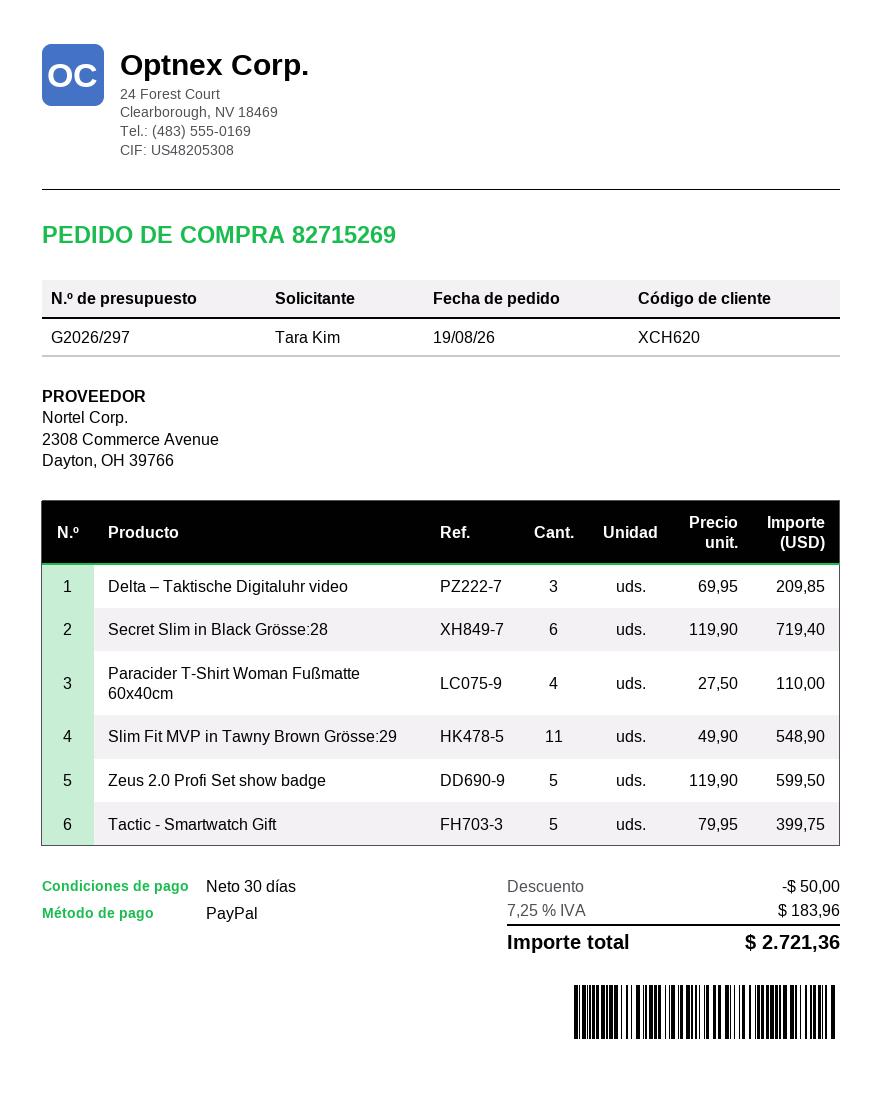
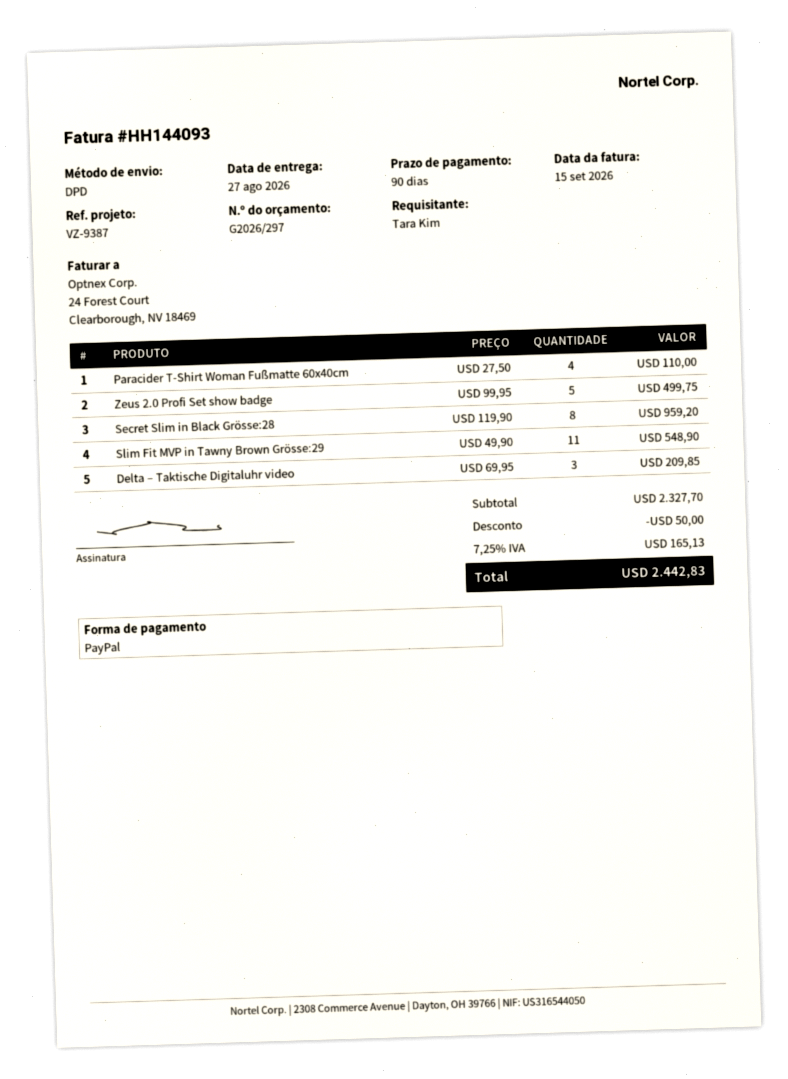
payment terms: 30 days -> 90 days
Secret Slim in Black Grösse:28: 6 x 119.90 = 719.40 -> 8 x 119.90 = 959.20
Zeus 2.0 Profi Set show badge: 5 x 119.90 = 599.50 -> 5 x 99.95 = 499.75
Tactic - Smartwatch Gift: 5 x 79.95 = 399.75 -> none
tax: 7.25% = 183.96 -> 7.25% = 165.13
total: 2721.36 -> 2442.83

